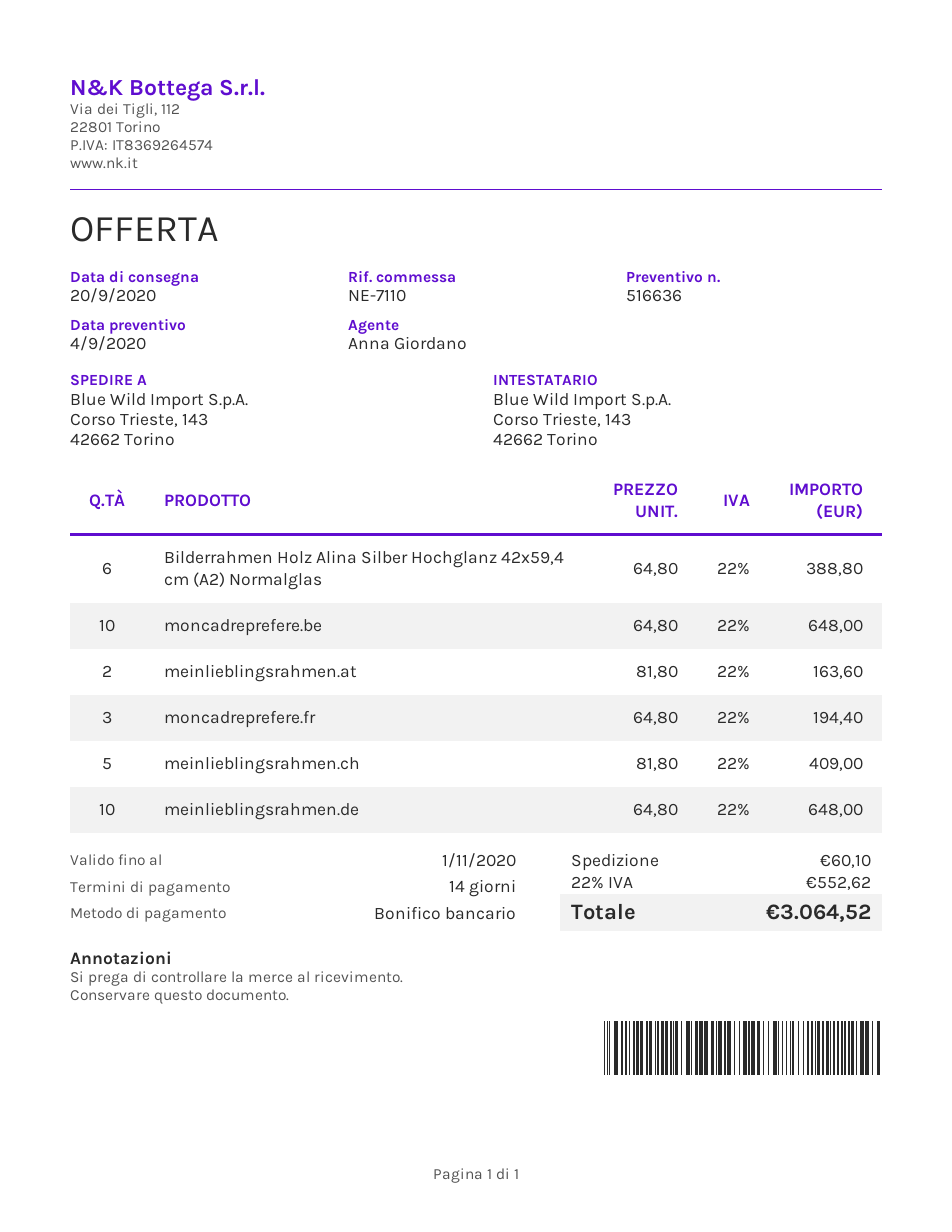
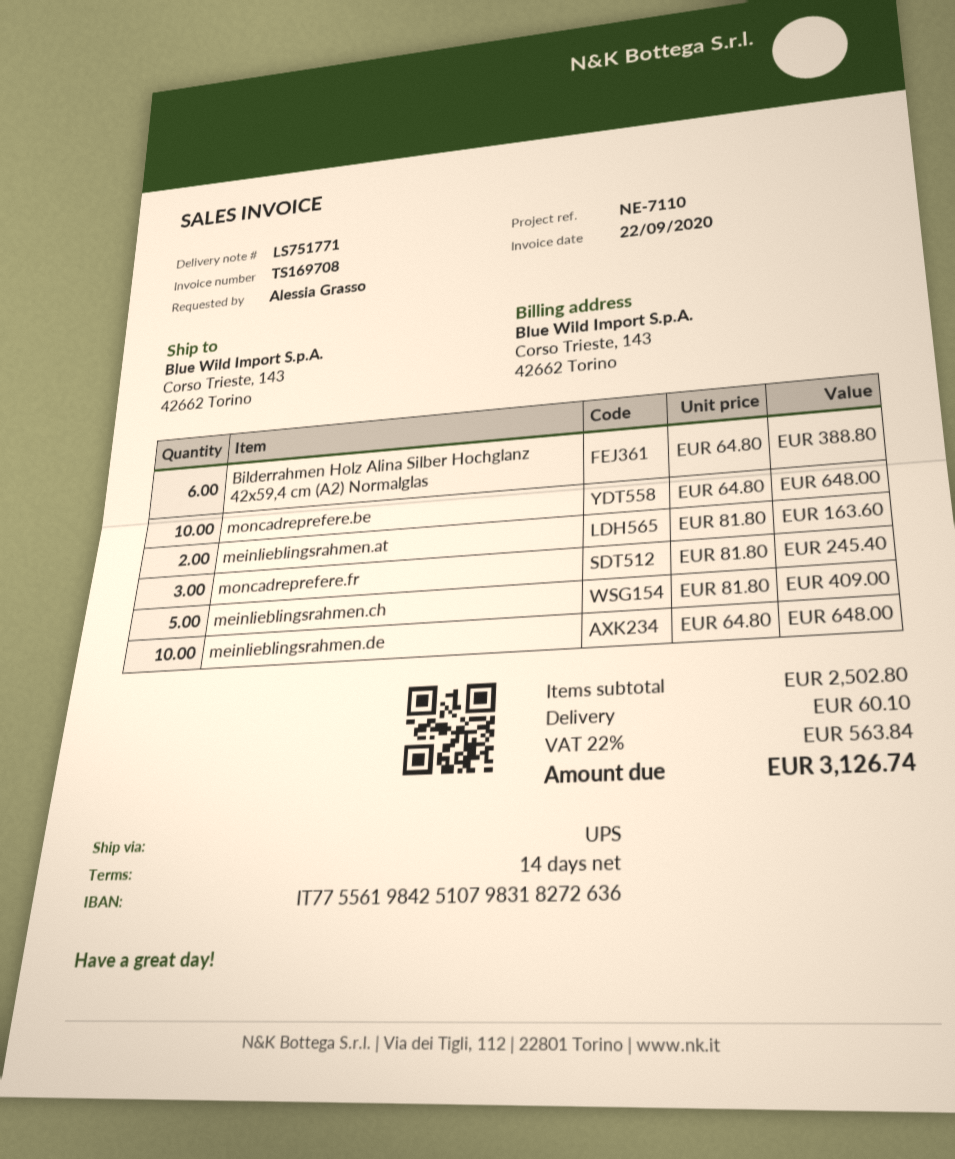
moncadreprefere.fr: 3 x 64.80 = 194.40 -> 3 x 81.80 = 245.40
tax: 22% = 552.62 -> 22% = 563.84
total: 3064.52 -> 3126.74

